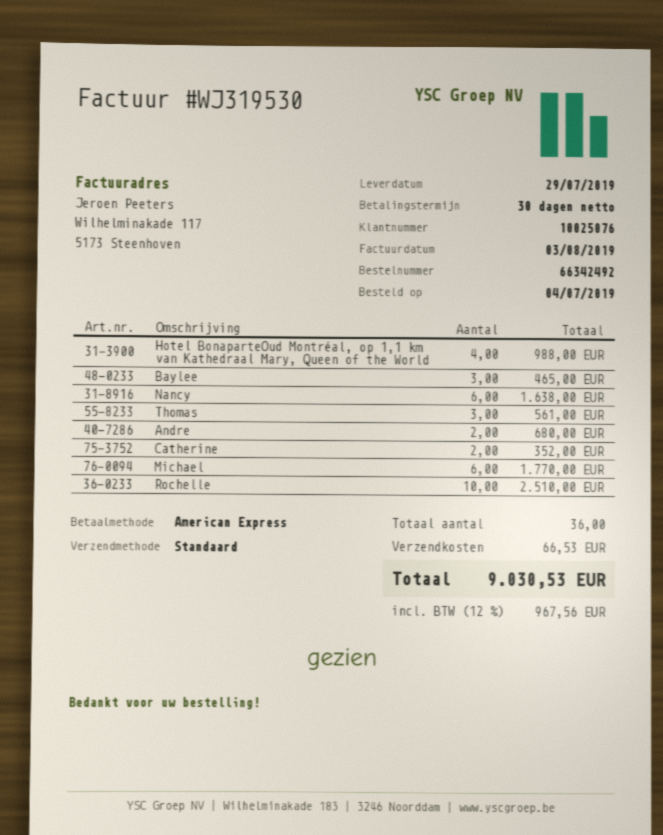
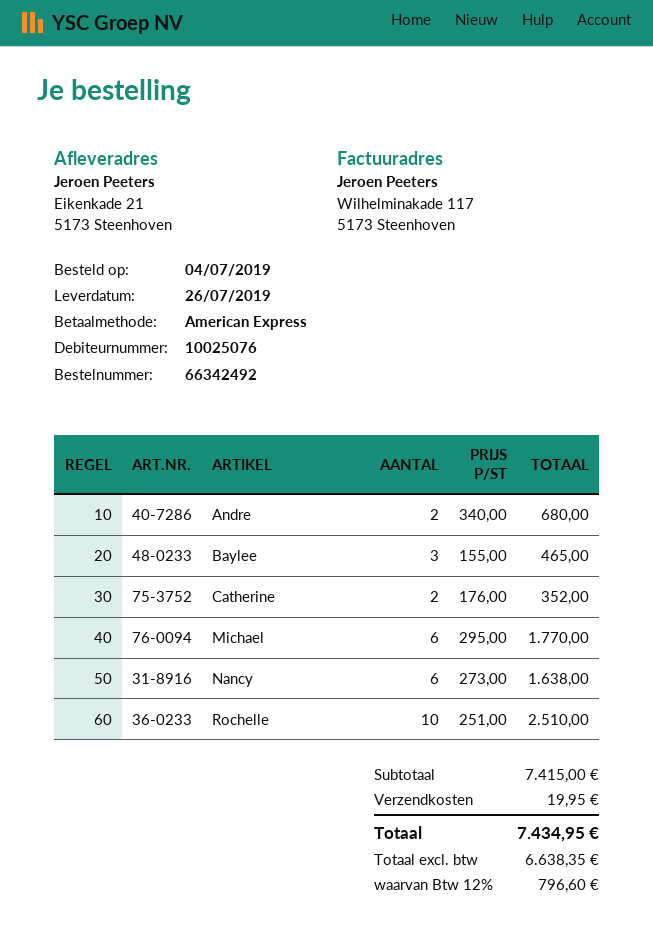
delivery date: 2019-07-29 -> 2019-07-26
Hotel BonaparteOud Montréal, op 1,1 km van Kathedraal Mary, Queen of the World: 4 for 988.00 -> none
Thomas: 3 for 561.00 -> none
shipping: 66.53 -> 19.95
tax: 12% = 967.56 -> 12% = 796.60
total: 9030.53 -> 7434.95

